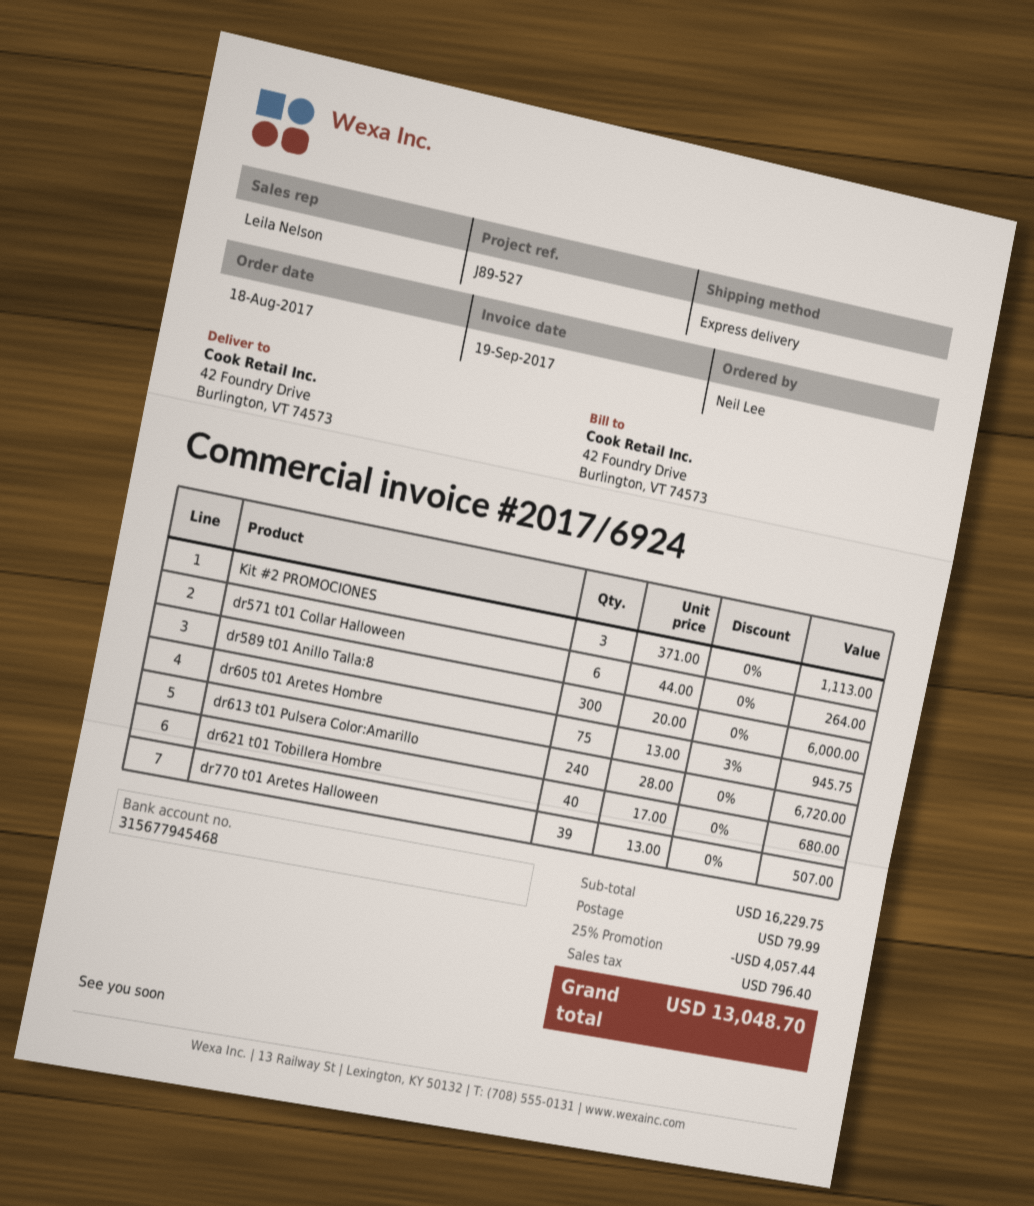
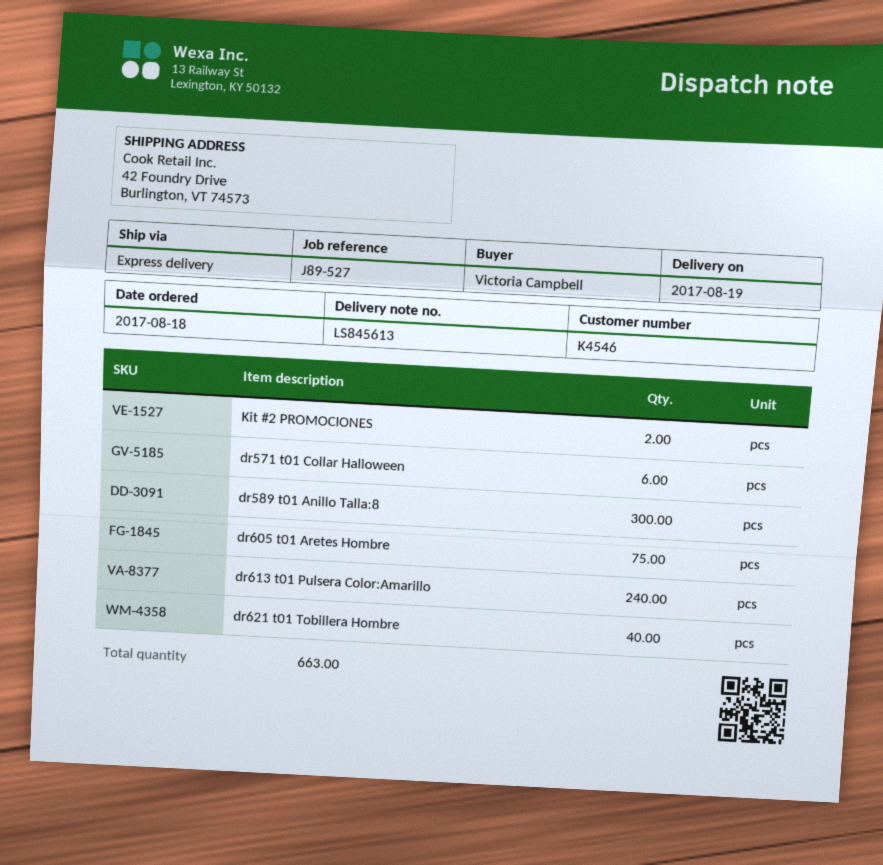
ordered by: Neil Lee -> Victoria Campbell
Kit #2 PROMOCIONES: 3 -> 2
dr770 t01 Aretes Halloween: 39 -> none

